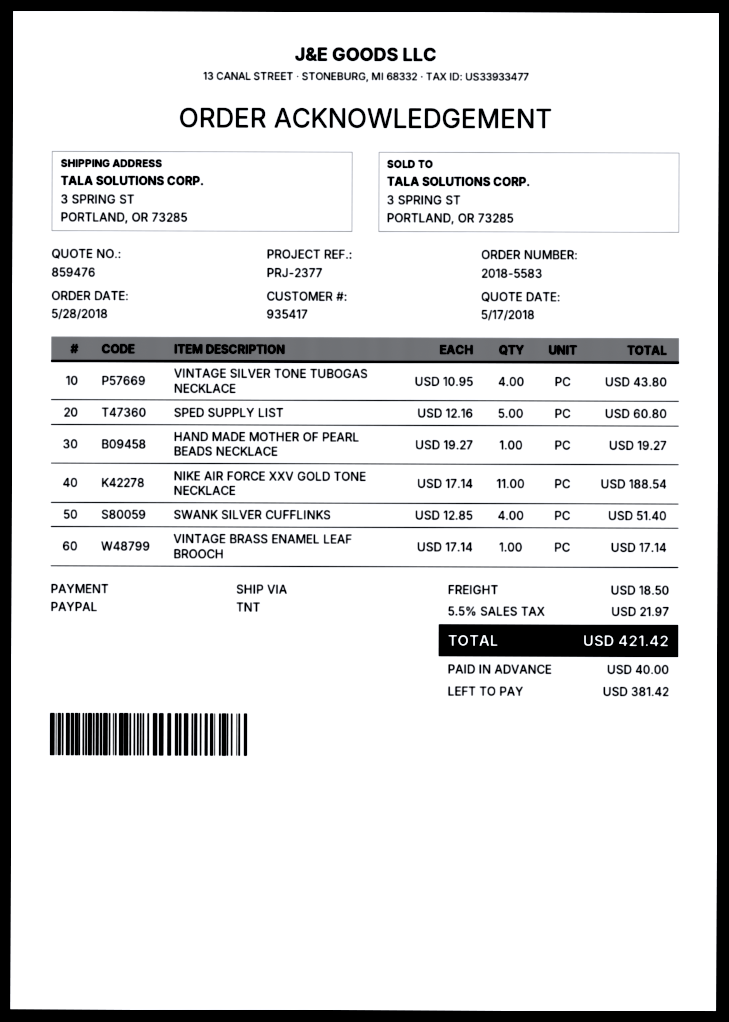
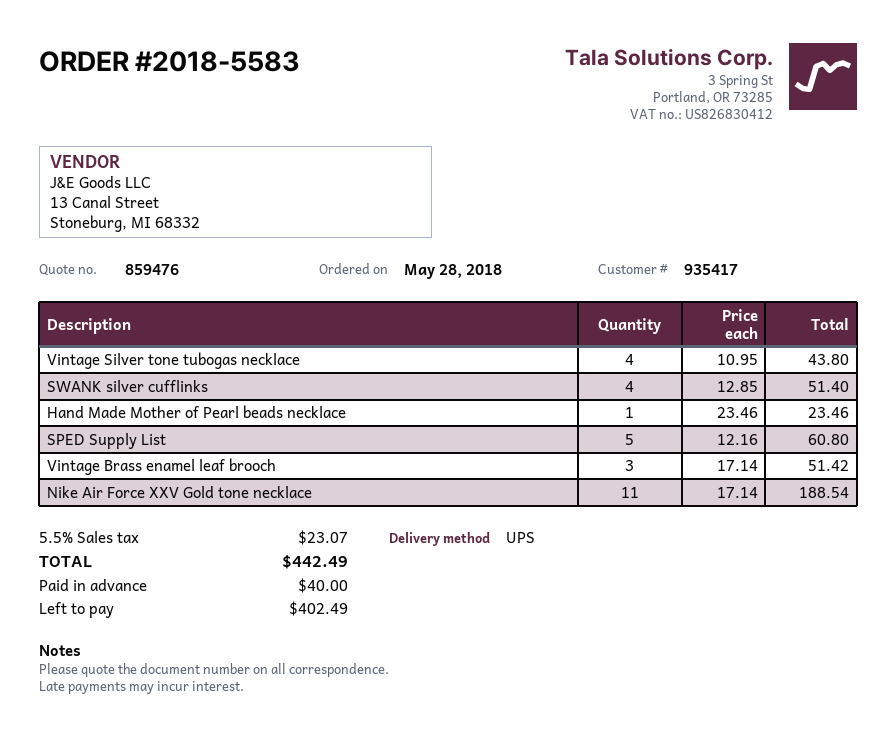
shipping method: TNT -> UPS
HAND MADE MOTHER OF PEARL BEADS NECKLACE: 1 x 19.27 = 19.27 -> 1 x 23.46 = 23.46
VINTAGE BRASS ENAMEL LEAF BROOCH: 1 x 17.14 = 17.14 -> 3 x 17.14 = 51.42
shipping: 18.50 -> none
tax: 5.5% = 21.97 -> 5.5% = 23.07
total: 421.42 -> 442.49
balance: 381.42 -> 402.49

